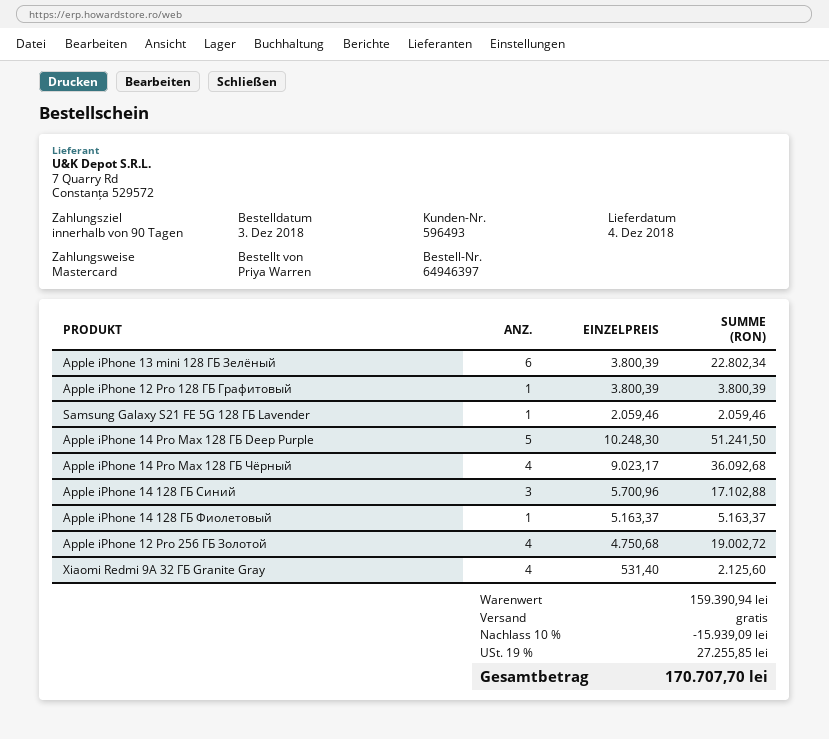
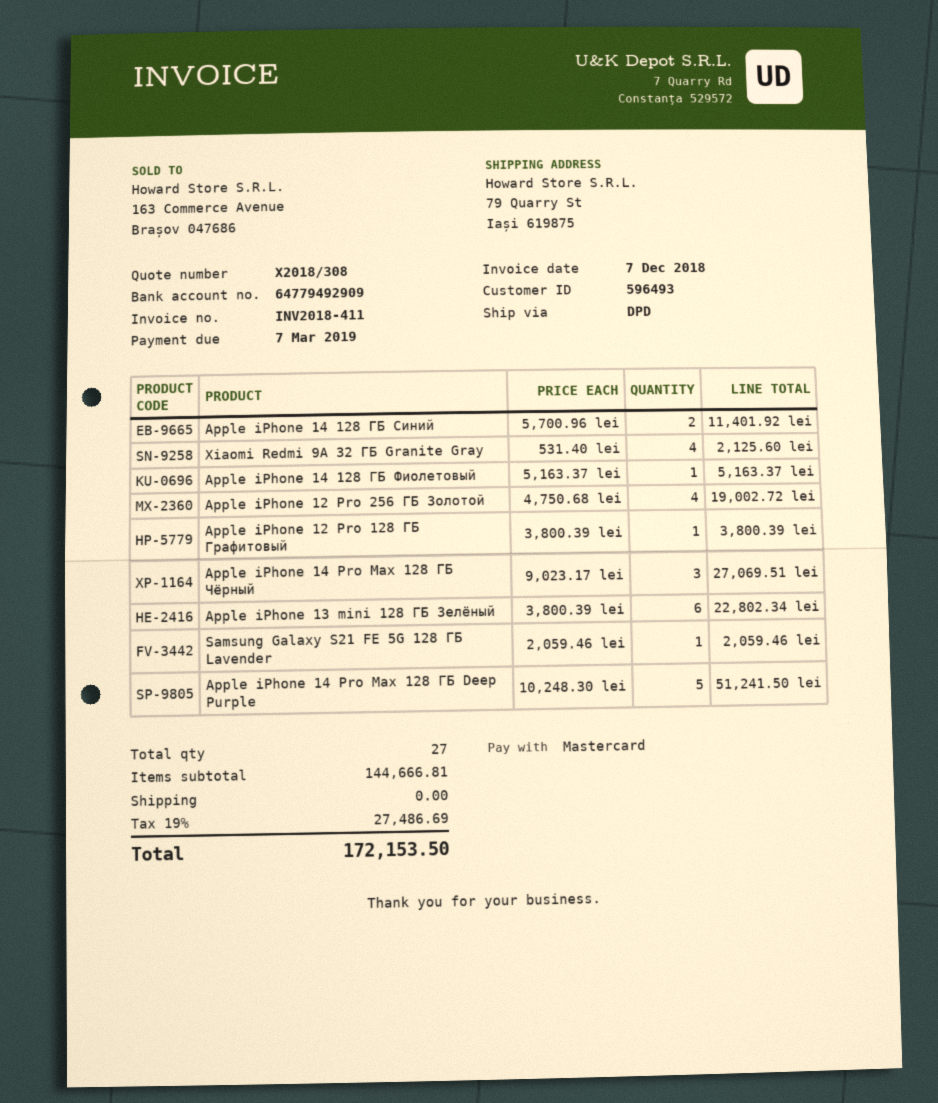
Apple iPhone 14 Pro Max 128 ГБ Чёрный: 4 x 9023.17 = 36092.68 -> 3 x 9023.17 = 27069.51
Apple iPhone 14 128 ГБ Синий: 3 x 5700.96 = 17102.88 -> 2 x 5700.96 = 11401.92
subtotal: 159390.94 -> 144666.81
discount: 10% = 15939.09 -> none
tax: 19% = 27255.85 -> 19% = 27486.69
total: 170707.70 -> 172153.50

